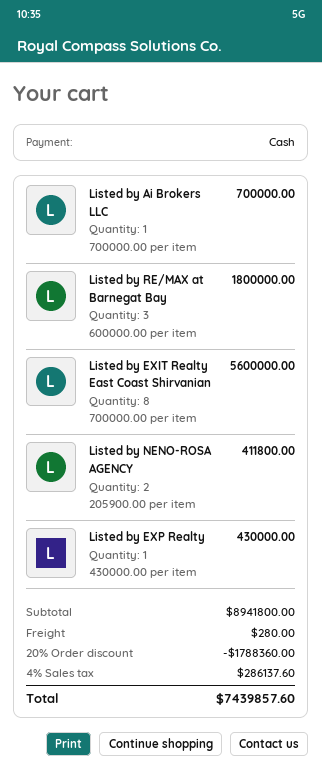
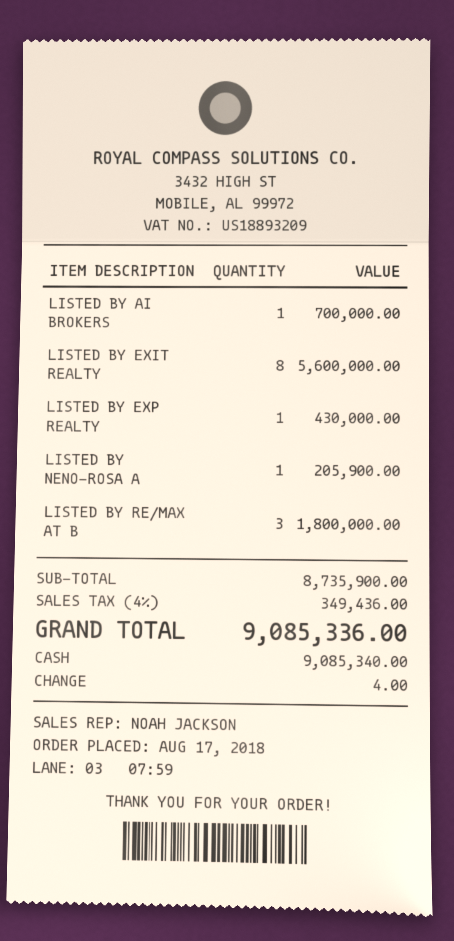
Listed by NENO-ROSA AGENCY: 2 for 411800.00 -> 1 for 205900.00
subtotal: 8941800.00 -> 8735900.00
discount: 20% = 1788360.00 -> none
shipping: 280.00 -> none
tax: 4% = 286137.60 -> 4% = 349436.00
total: 7439857.60 -> 9085336.00

